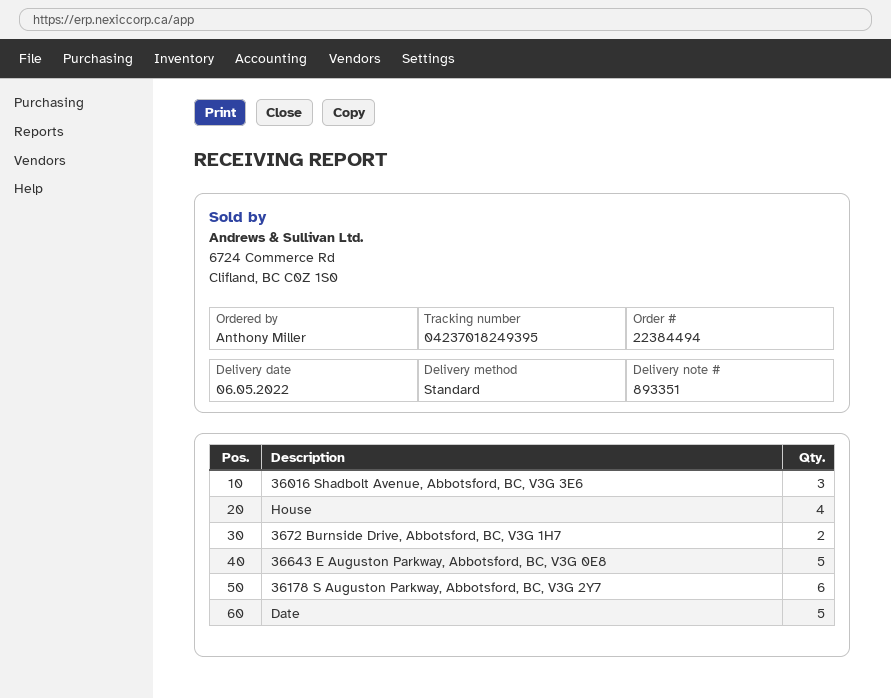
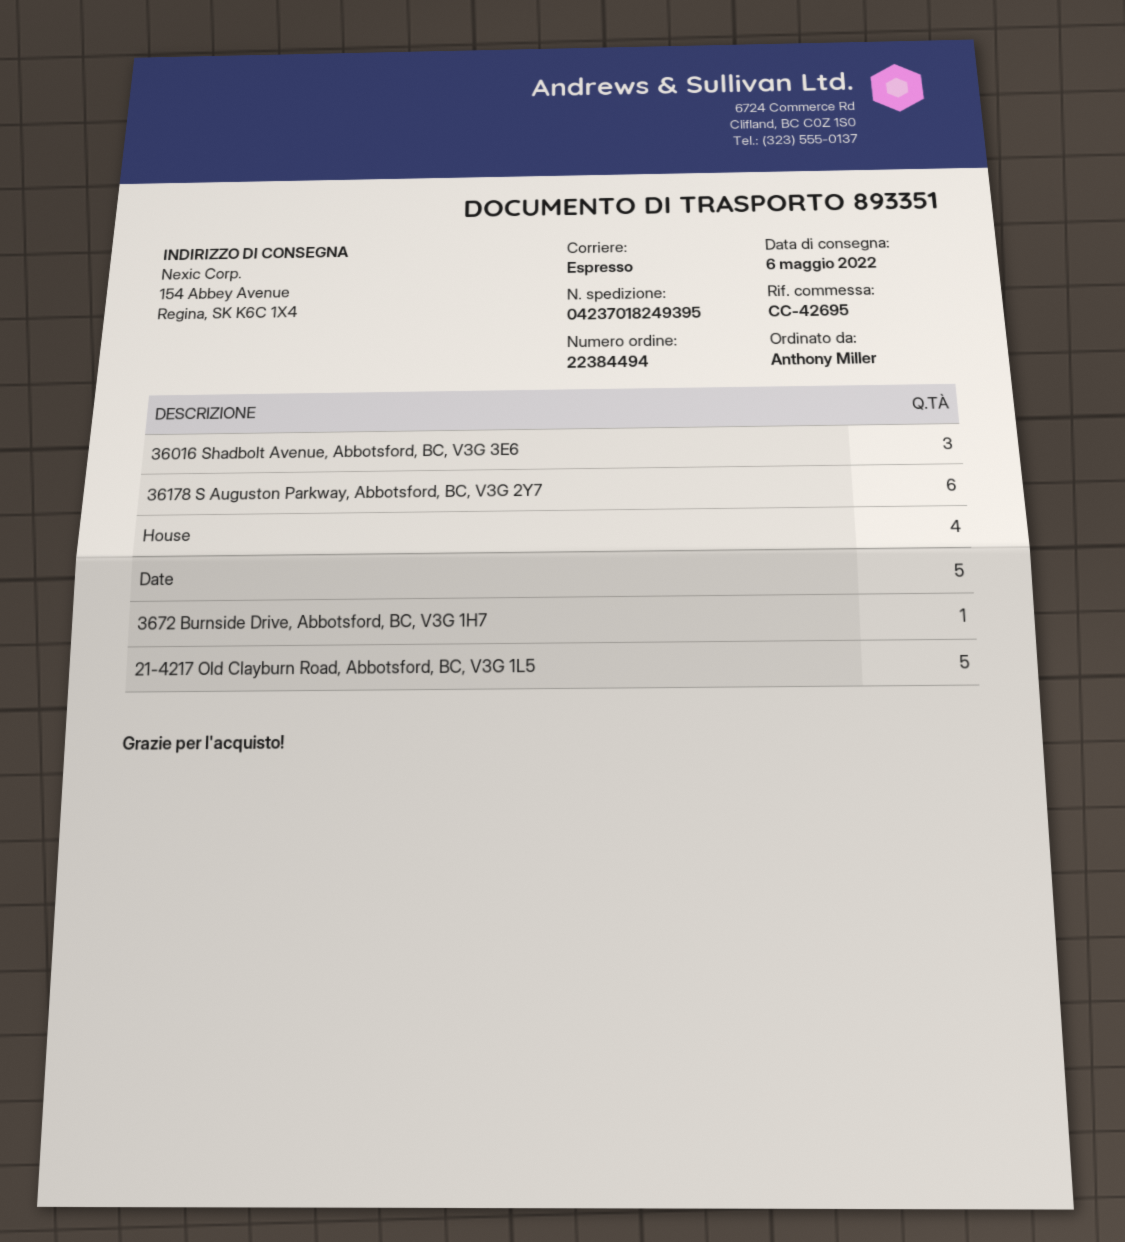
shipping method: standard -> express
3672 Burnside Drive, Abbotsford, BC, V3G 1H7: 2 -> 1
36643 E Auguston Parkway, Abbotsford, BC, V3G 0E8: 5 -> none
21-4217 Old Clayburn Road, Abbotsford, BC, V3G 1L5: none -> 5

